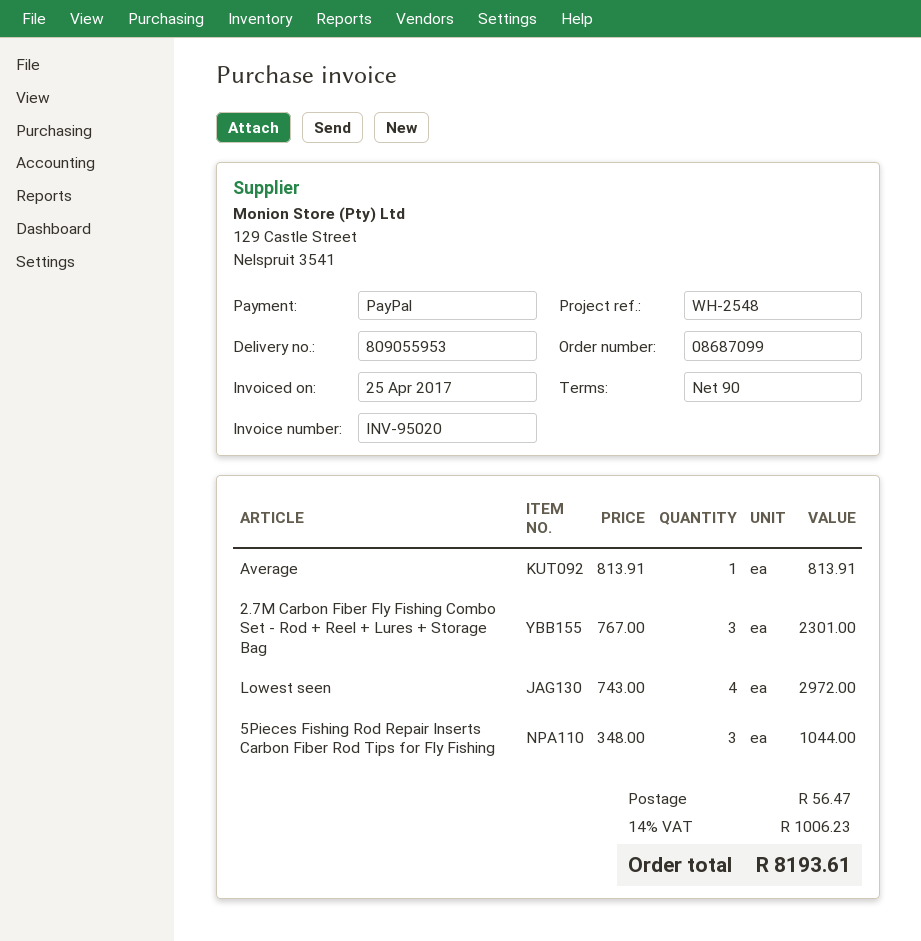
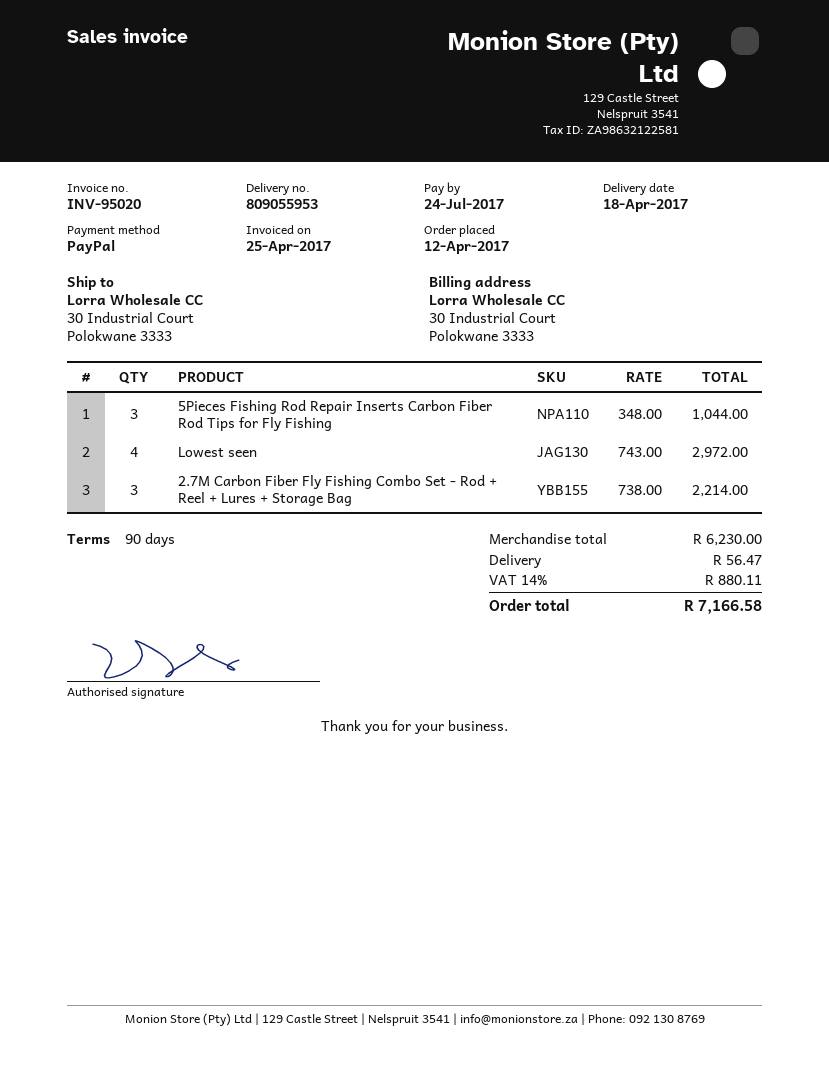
Average: 1 x 813.91 = 813.91 -> none
2.7M Carbon Fiber Fly Fishing Combo Set - Rod + Reel + Lures + Storage Bag: 3 x 767.00 = 2301.00 -> 3 x 738.00 = 2214.00
tax: 14% = 1006.23 -> 14% = 880.11
total: 8193.61 -> 7166.58

